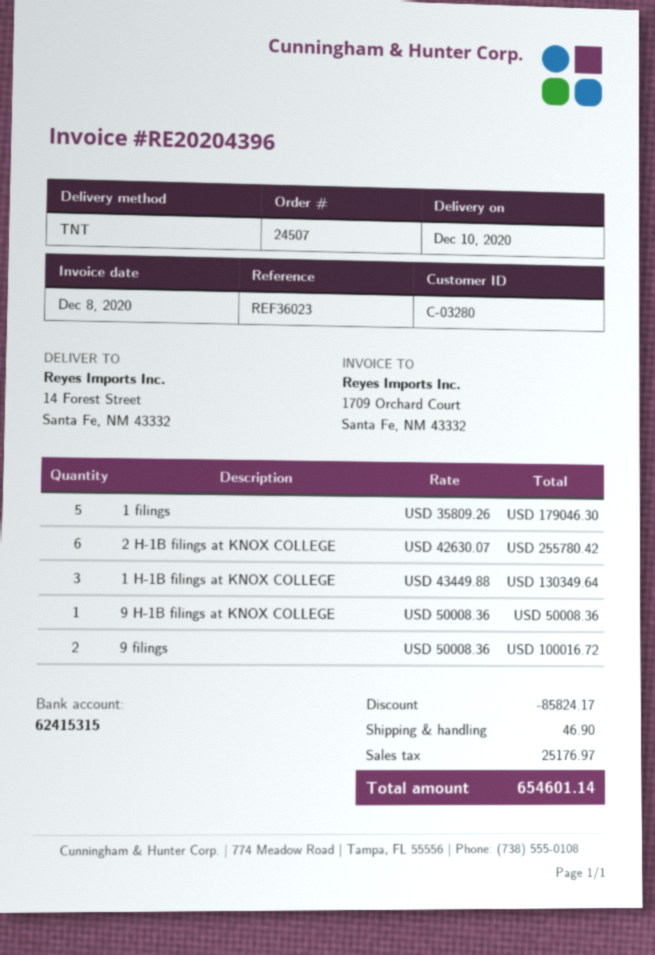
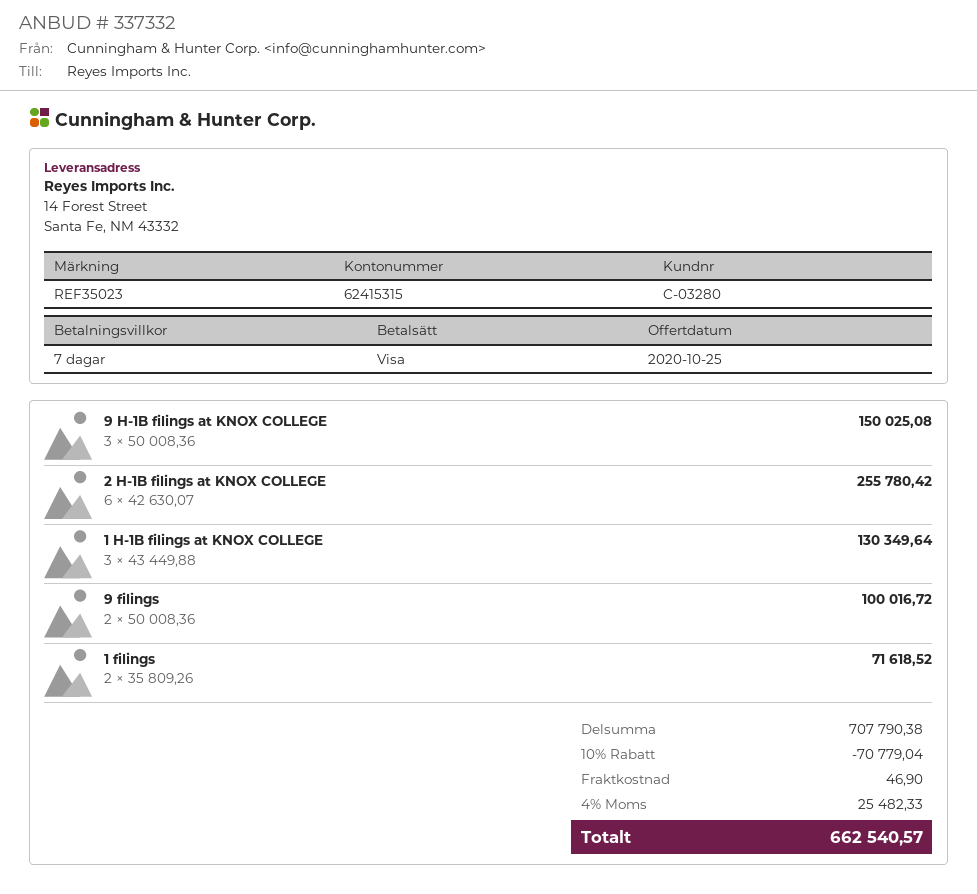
reference: REF36023 -> REF35023
1 filings: 5 x 35809.26 = 179046.30 -> 2 x 35809.26 = 71618.52
9 H-1B filings at KNOX COLLEGE: 1 x 50008.36 = 50008.36 -> 3 x 50008.36 = 150025.08
discount: 85824.17 -> 70779.04
tax: 25176.97 -> 25482.33
total: 654601.14 -> 662540.57

